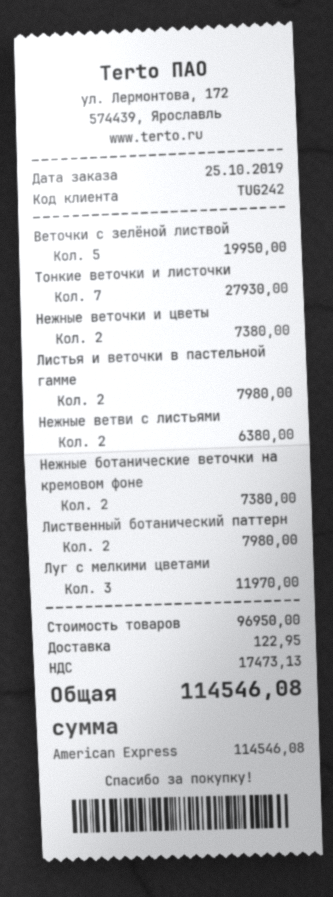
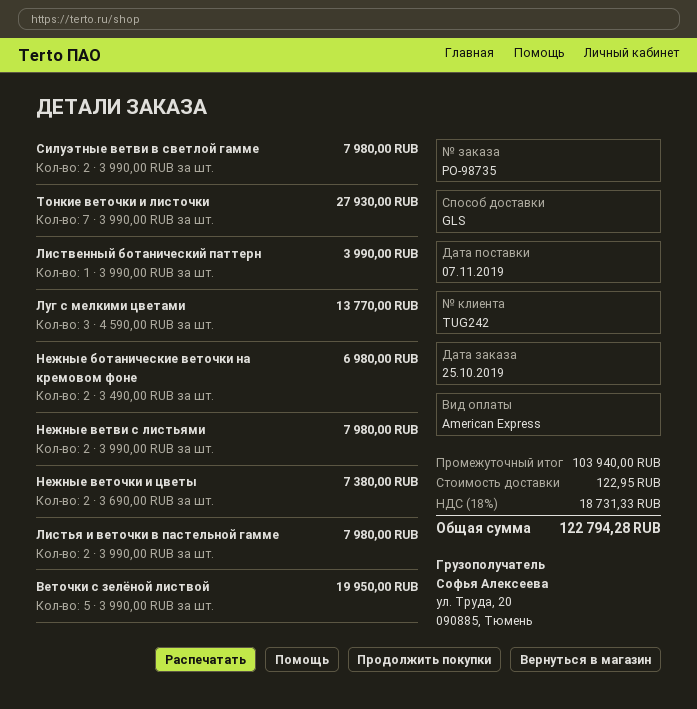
Нежные ветви с листьями: 2 for 6380.00 -> 2 for 7980.00
Нежные ботанические веточки на кремовом фоне: 2 for 7380.00 -> 2 for 6980.00
Лиственный ботанический паттерн: 2 for 7980.00 -> 1 for 3990.00
Луг с мелкими цветами: 3 for 11970.00 -> 3 for 13770.00
Силуэтные ветви в светлой гамме: none -> 2 for 7980.00
subtotal: 96950.00 -> 103940.00
tax: 17473.13 -> 18731.33
total: 114546.08 -> 122794.28

